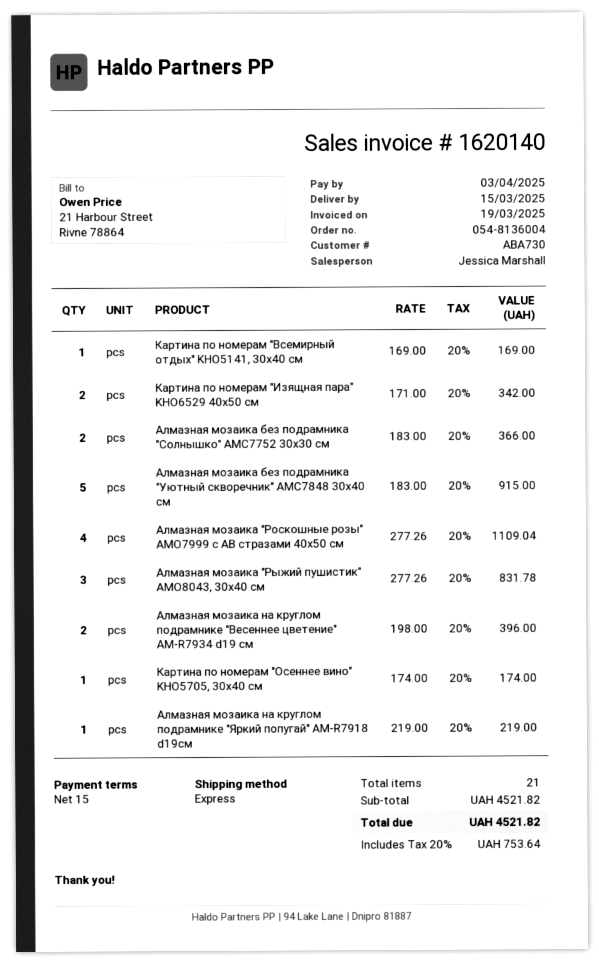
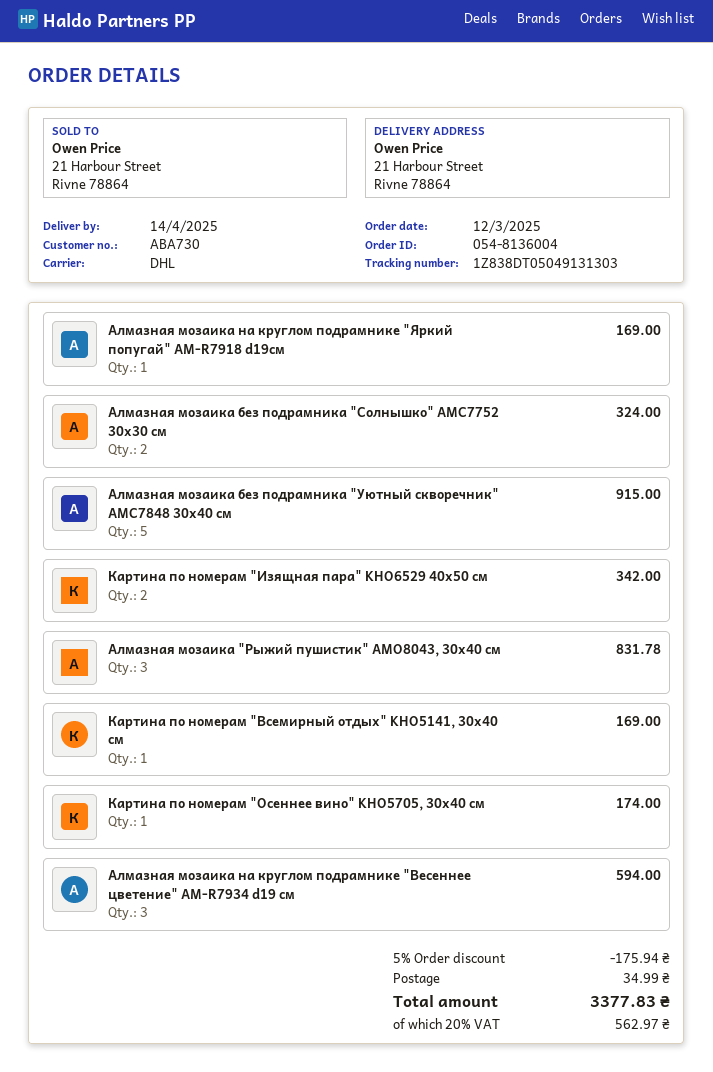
delivery date: 2025-03-15 -> 2025-04-14
shipping method: express -> DHL
Алмазная мозаика без подрамника "Солнышко" AMC7752 30х30 см: 2 for 366.00 -> 2 for 324.00
Алмазная мозаика "Роскошные розы" AMO7999 с АВ стразами 40х50 см: 4 for 1109.04 -> none
Алмазная мозаика на круглом подрамнике "Весеннее цветение" AM-R7934 d19 см: 2 for 396.00 -> 3 for 594.00
Алмазная мозаика на круглом подрамнике "Яркий попугай" AM-R7918 d19см: 1 for 219.00 -> 1 for 169.00
discount: none -> 5% = 175.94
shipping: none -> 34.99
tax: 20% = 753.64 -> 20% = 562.97
total: 4521.82 -> 3377.83

